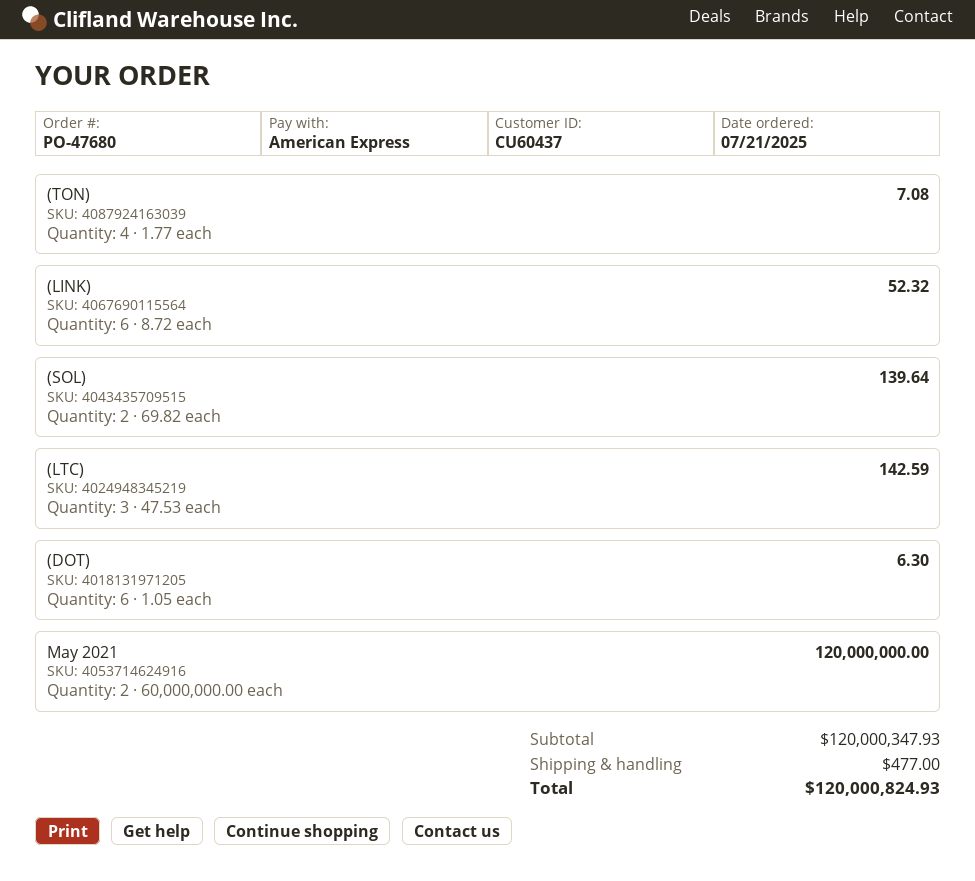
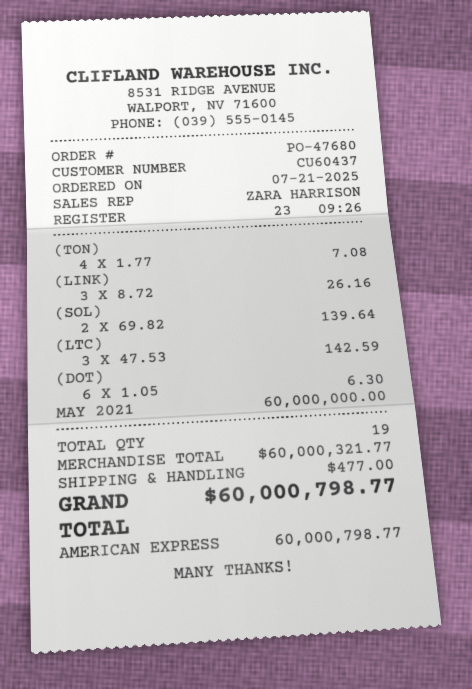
(LINK): 6 x 8.72 = 52.32 -> 3 x 8.72 = 26.16
May 2021: 2 x 60000000.00 = 120000000.00 -> 1 x 60000000.00 = 60000000.00
subtotal: 120000347.93 -> 60000321.77
total: 120000824.93 -> 60000798.77

